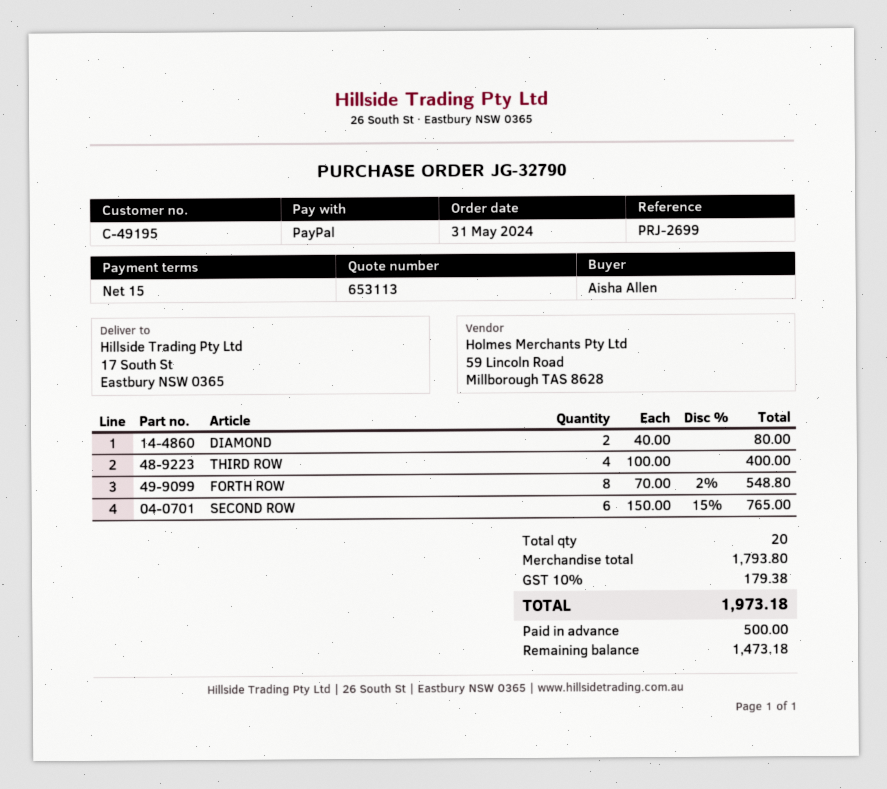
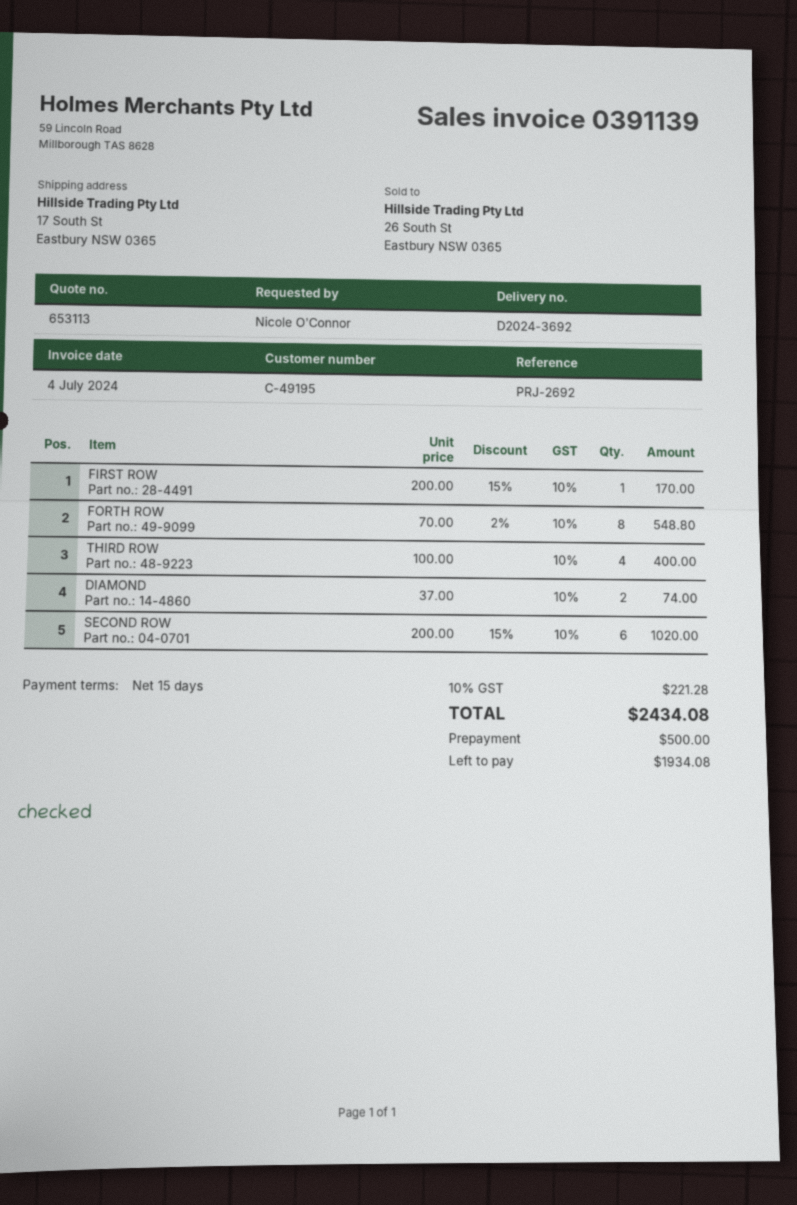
reference: PRJ-2699 -> PRJ-2692
ordered by: Aisha Allen -> Nicole O'Connor
DIAMOND: 2 x 40.00 = 80.00 -> 2 x 37.00 = 74.00
SECOND ROW: 6 x 150.00 - 15% = 765.00 -> 6 x 200.00 - 15% = 1020.00
FIRST ROW: none -> 1 x 200.00 - 15% = 170.00
tax: 10% = 179.38 -> 10% = 221.28
total: 1973.18 -> 2434.08
balance: 1473.18 -> 1934.08

